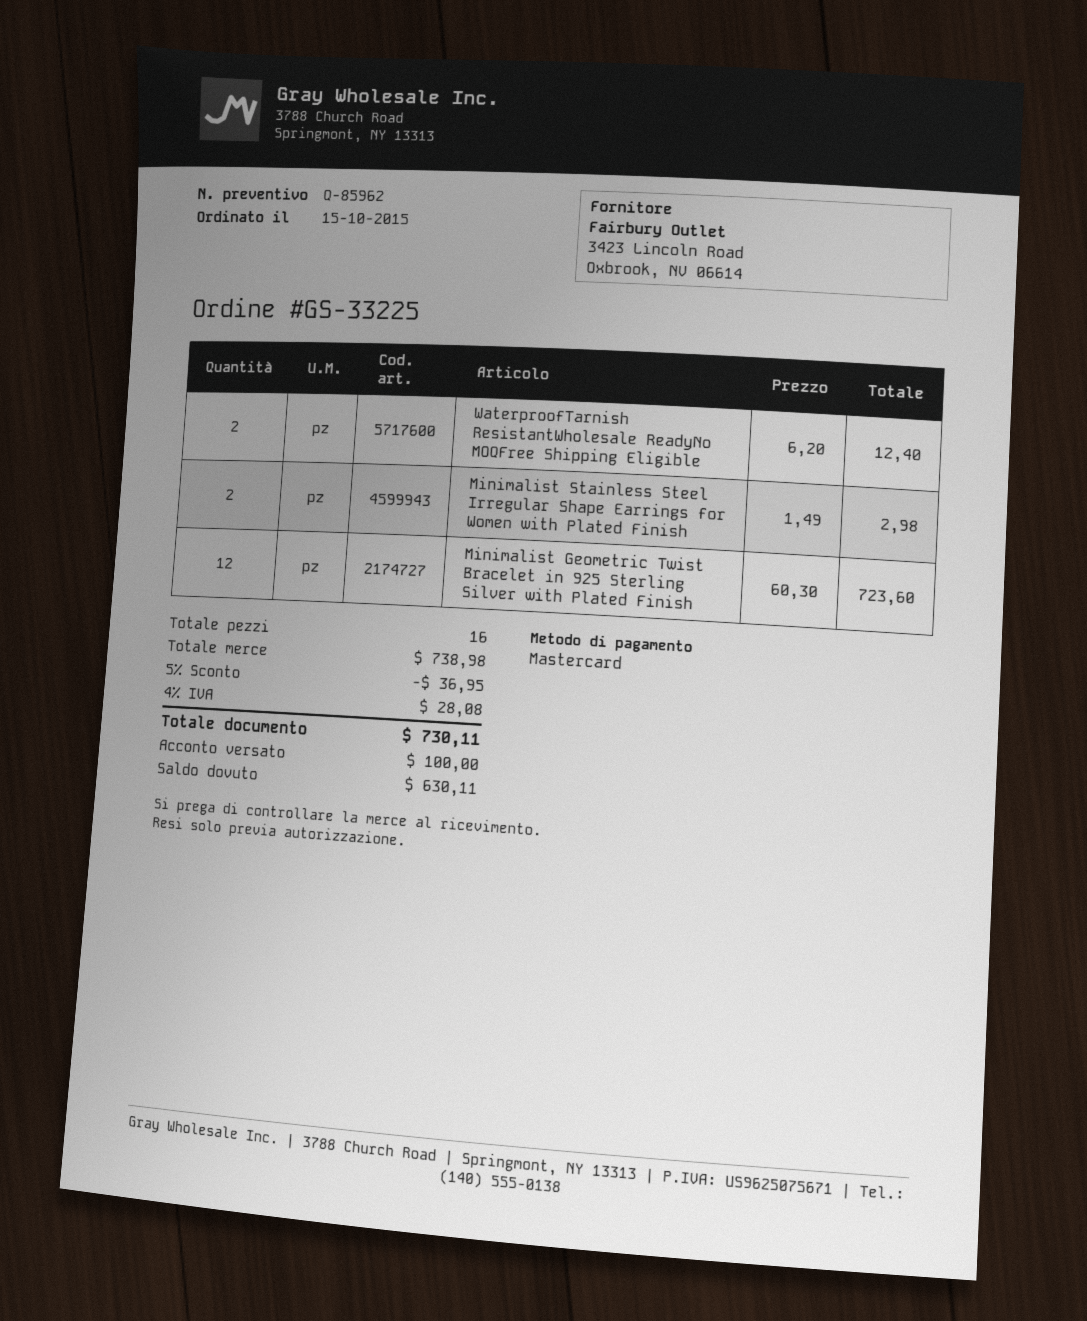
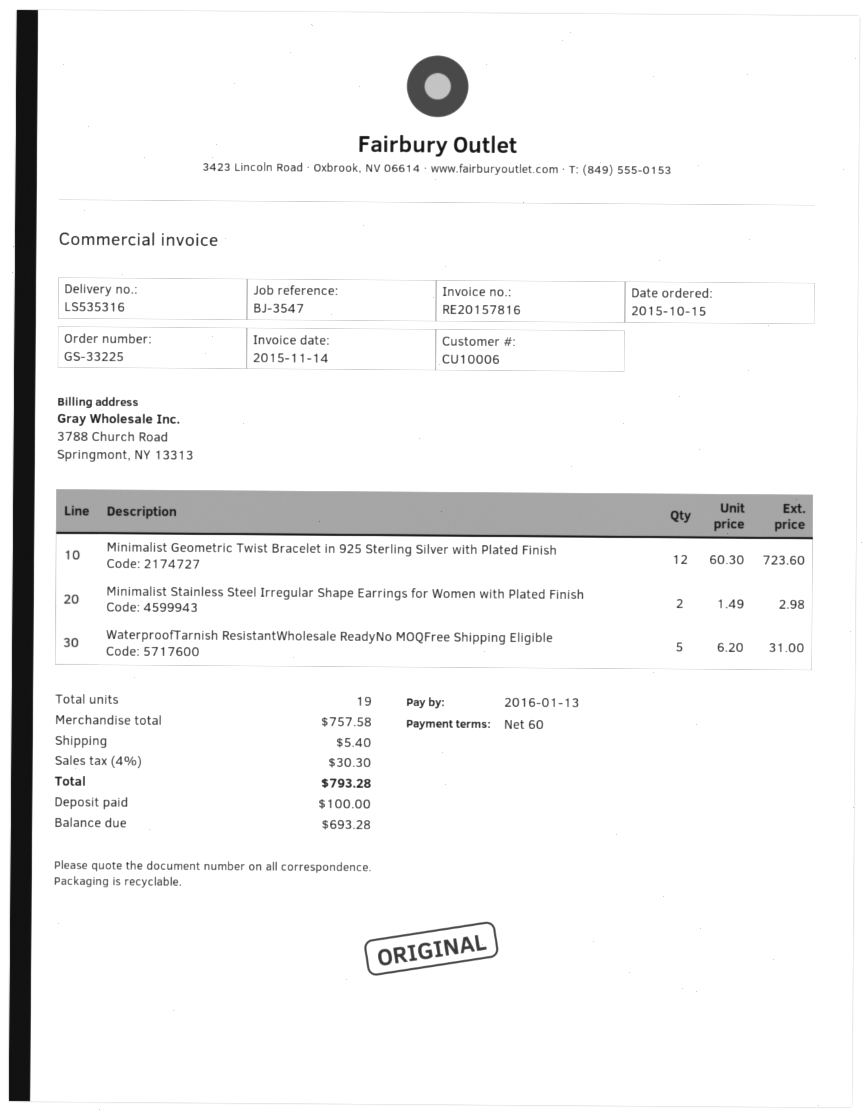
WaterproofTarnish ResistantWholesale ReadyNo MOQFree Shipping Eligible: 2 x 6.20 = 12.40 -> 5 x 6.20 = 31.00
total quantity: 16 -> 19
subtotal: 738.98 -> 757.58
discount: 5% = 36.95 -> none
shipping: none -> 5.40
tax: 4% = 28.08 -> 4% = 30.30
total: 730.11 -> 793.28
balance: 630.11 -> 693.28

